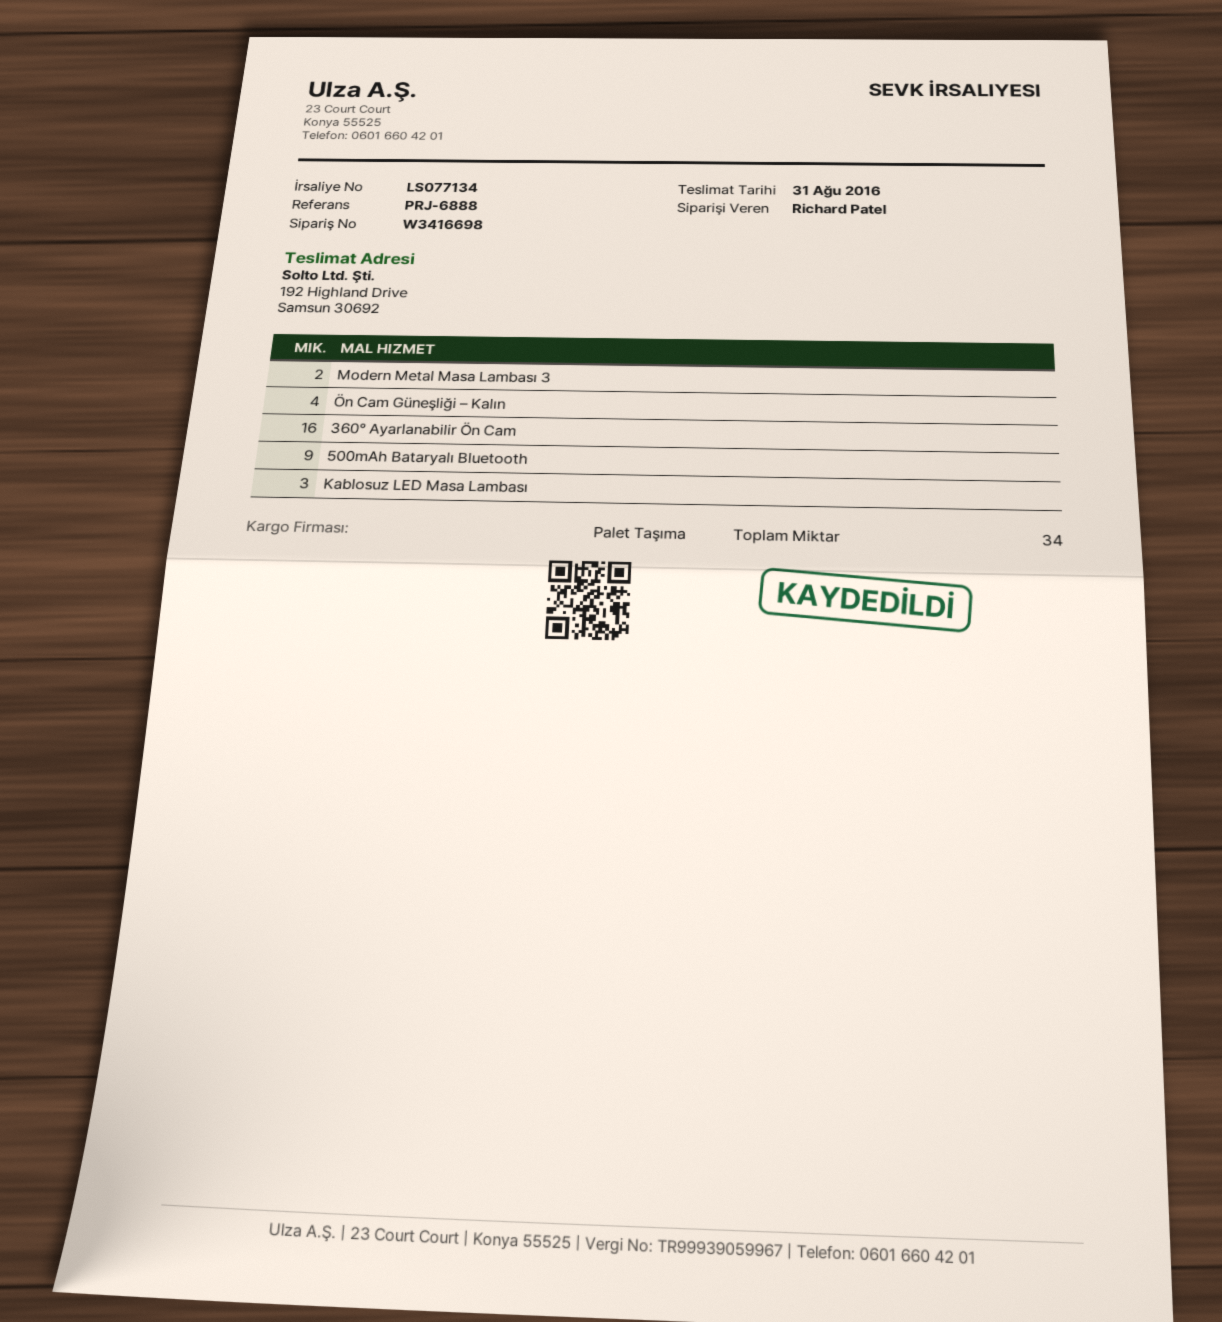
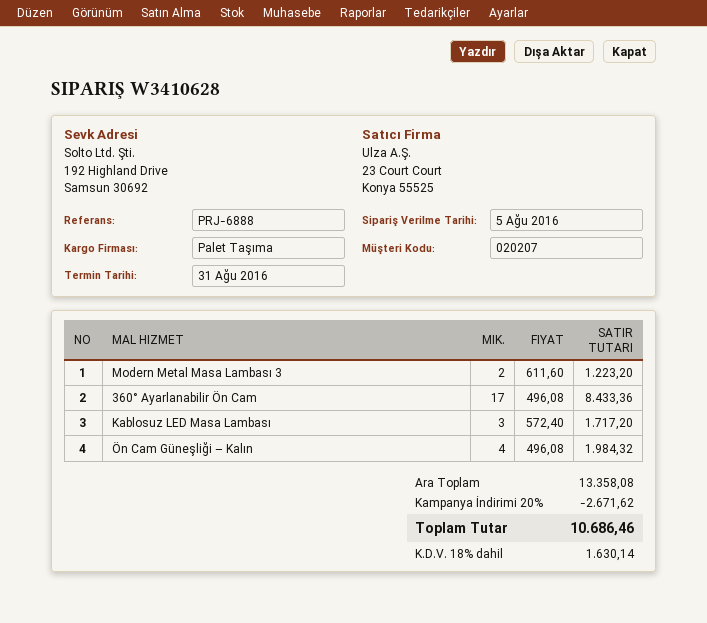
order number: W3416698 -> W3410628
360° Ayarlanabilir Ön Cam: 16 -> 17
500mAh Bataryalı Bluetooth: 9 -> none

